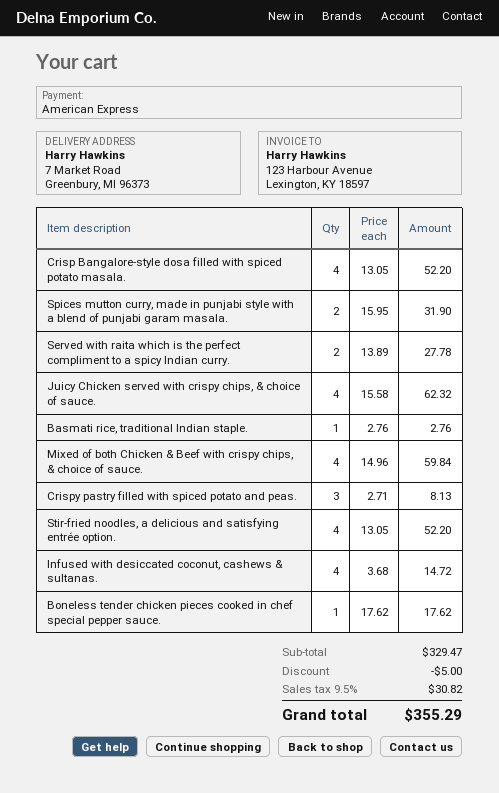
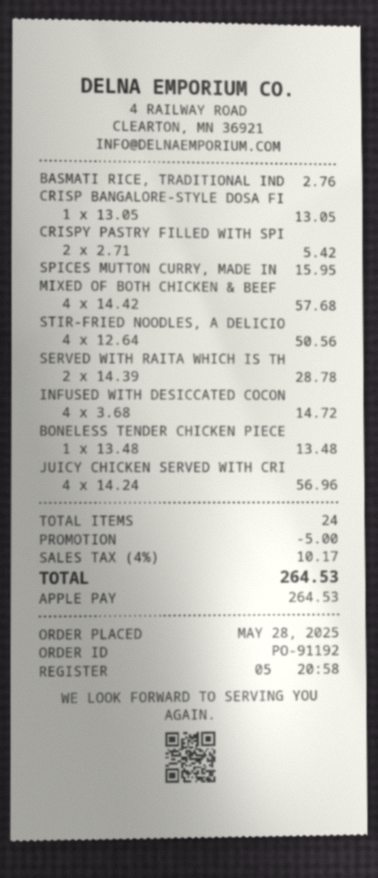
payment method: American Express -> Apple Pay
Crisp Bangalore-style dosa filled with spiced potato masala.: 4 x 13.05 = 52.20 -> 1 x 13.05 = 13.05
Spices mutton curry, made in punjabi style with a blend of punjabi garam masala.: 2 x 15.95 = 31.90 -> 1 x 15.95 = 15.95
Served with raita which is the perfect compliment to a spicy Indian curry.: 2 x 13.89 = 27.78 -> 2 x 14.39 = 28.78
Juicy Chicken served with crispy chips, & choice of sauce.: 4 x 15.58 = 62.32 -> 4 x 14.24 = 56.96
Mixed of both Chicken & Beef with crispy chips, & choice of sauce.: 4 x 14.96 = 59.84 -> 4 x 14.42 = 57.68
Crispy pastry filled with spiced potato and peas.: 3 x 2.71 = 8.13 -> 2 x 2.71 = 5.42
Stir-fried noodles, a delicious and satisfying entrée option.: 4 x 13.05 = 52.20 -> 4 x 12.64 = 50.56
Boneless tender chicken pieces cooked in chef special pepper sauce.: 1 x 17.62 = 17.62 -> 1 x 13.48 = 13.48
tax: 9.5% = 30.82 -> 4% = 10.17
total: 355.29 -> 264.53

